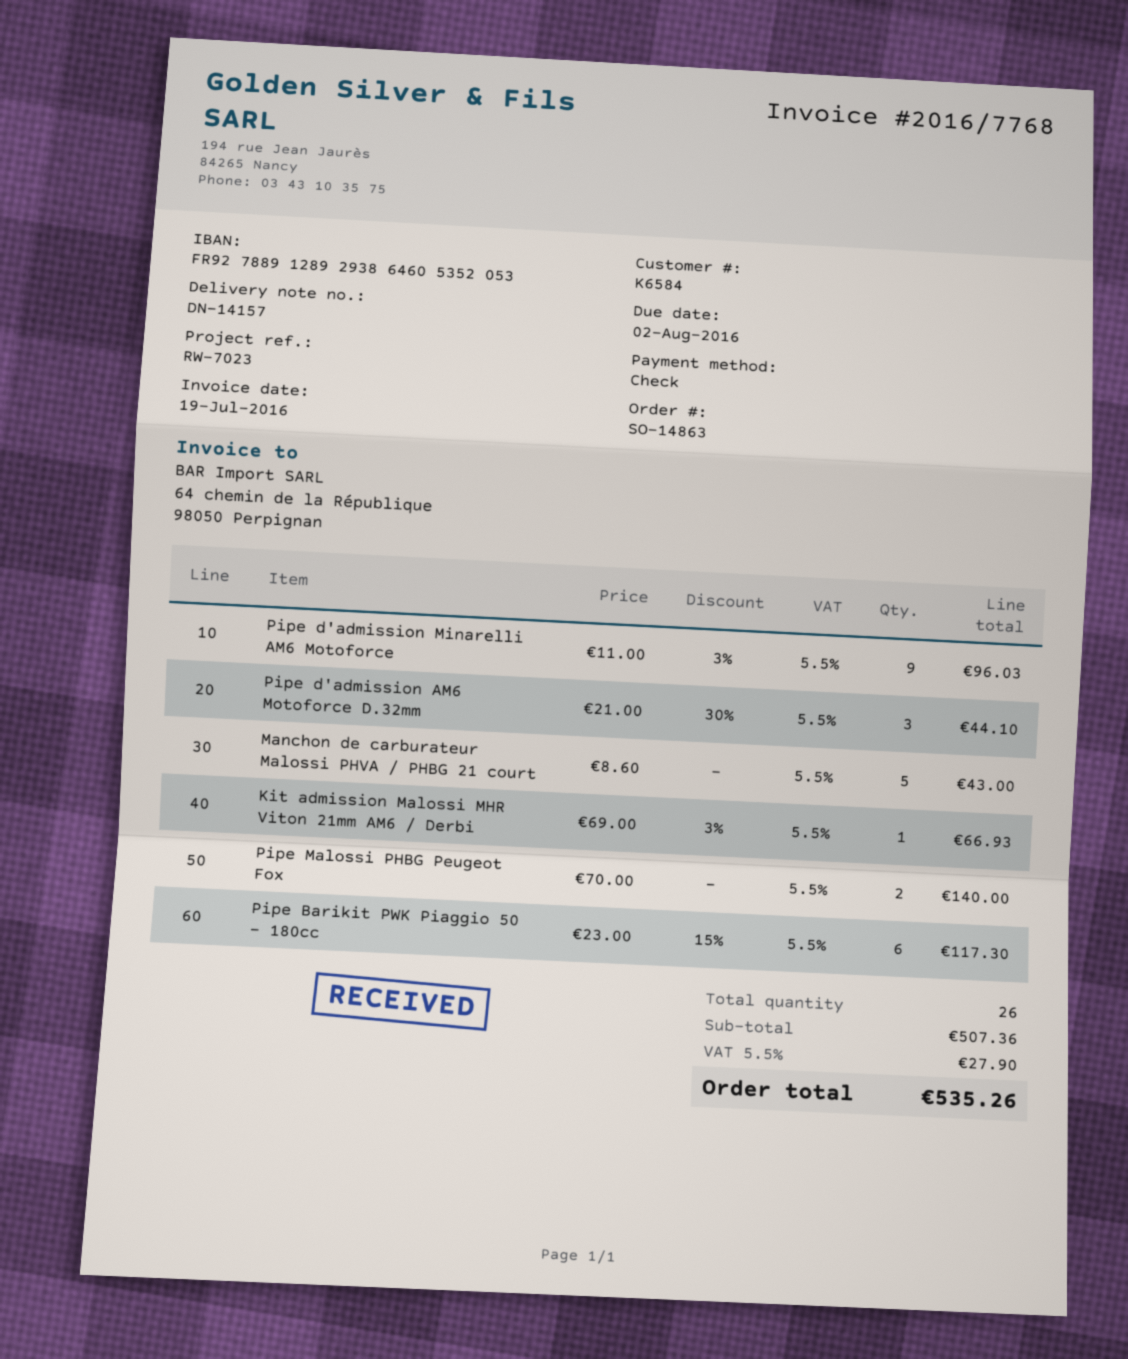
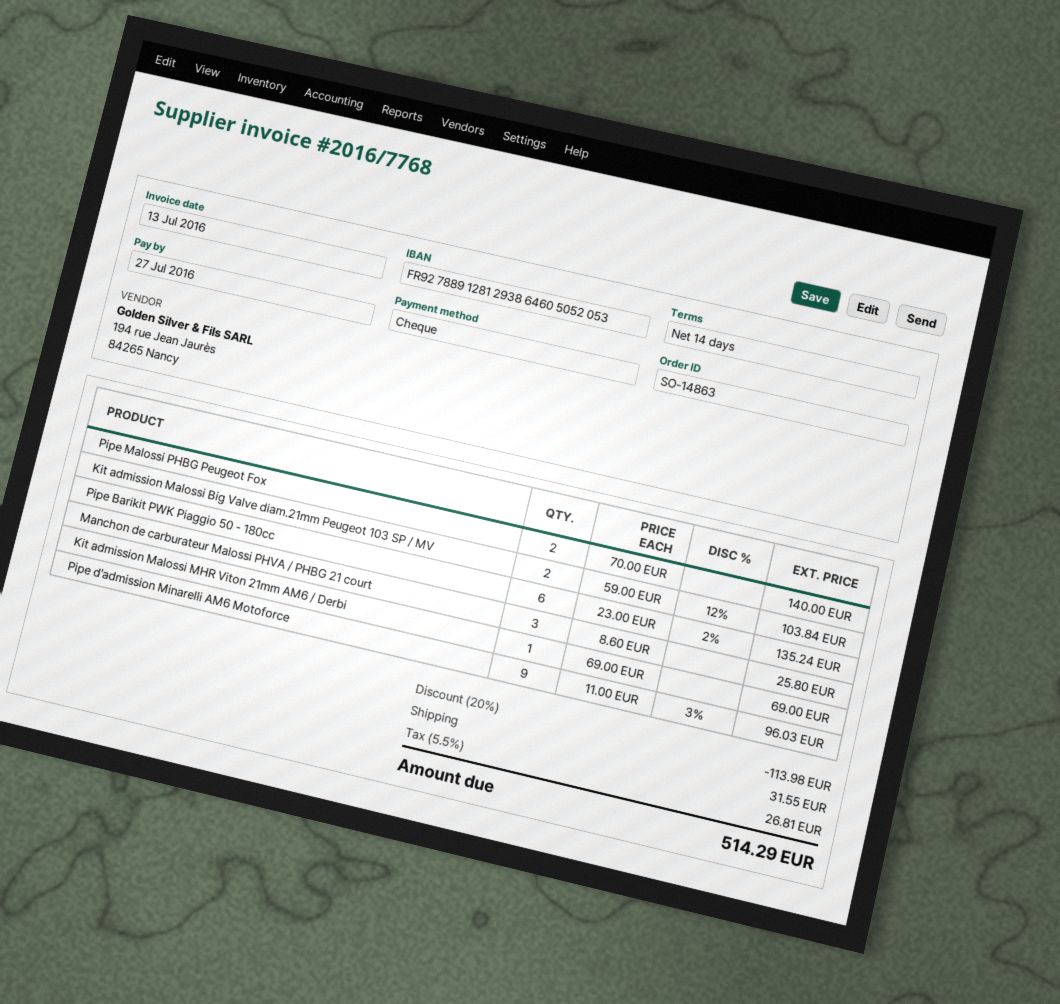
invoice date: 2016-07-19 -> 2016-07-13
due date: 2016-08-02 -> 2016-07-27
bank account: FR9278891289293864605352053 -> FR9278891281293864605052053
Pipe d'admission AM6 Motoforce D.32mm: 3 x 21.00 - 30% = 44.10 -> none
Manchon de carburateur Malossi PHVA / PHBG 21 court: 5 x 8.60 = 43.00 -> 3 x 8.60 = 25.80
Kit admission Malossi MHR Viton 21mm AM6 / Derbi: 1 x 69.00 - 3% = 66.93 -> 1 x 69.00 = 69.00
Pipe Barikit PWK Piaggio 50 - 180cc: 6 x 23.00 - 15% = 117.30 -> 6 x 23.00 - 2% = 135.24
Kit admission Malossi Big Valve diam.21mm Peugeot 103 SP / MV: none -> 2 x 59.00 - 12% = 103.84
discount: none -> 20% = 113.98
shipping: none -> 31.55
tax: 5.5% = 27.90 -> 5.5% = 26.81
total: 535.26 -> 514.29

